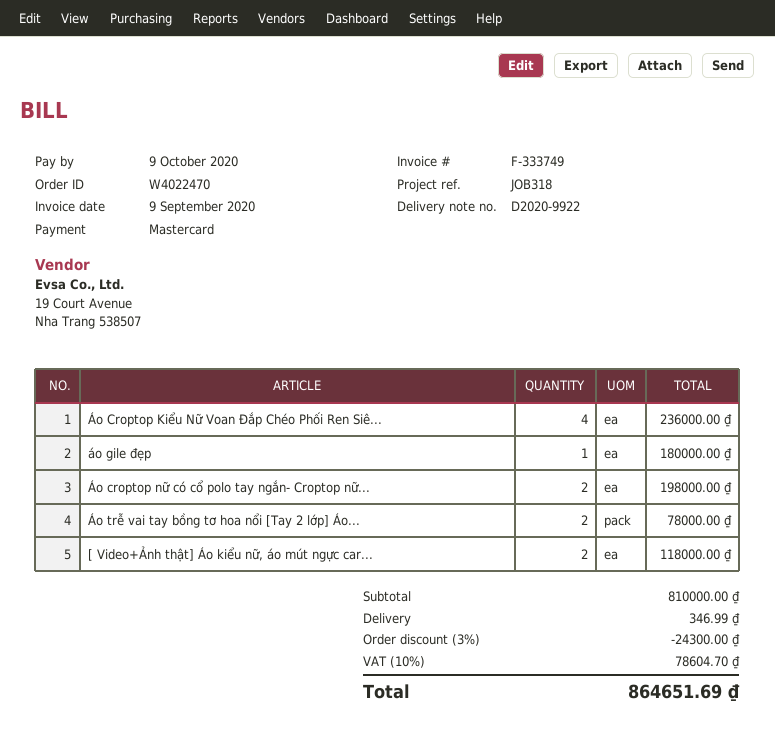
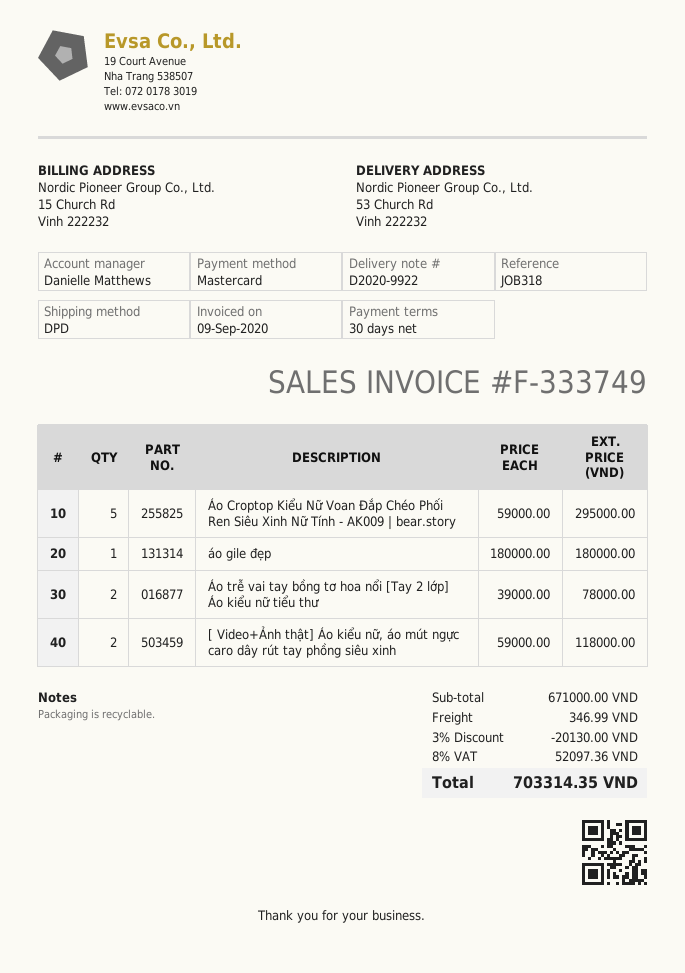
Áo Croptop Kiểu Nữ Voan Đắp Chéo Phối Ren Siê...: 4 for 236000.00 -> 5 for 295000.00
Áo croptop nữ có cổ polo tay ngắn- Croptop nữ...: 2 for 198000.00 -> none
subtotal: 810000.00 -> 671000.00
discount: 3% = 24300.00 -> 3% = 20130.00
tax: 10% = 78604.70 -> 8% = 52097.36
total: 864651.69 -> 703314.35

